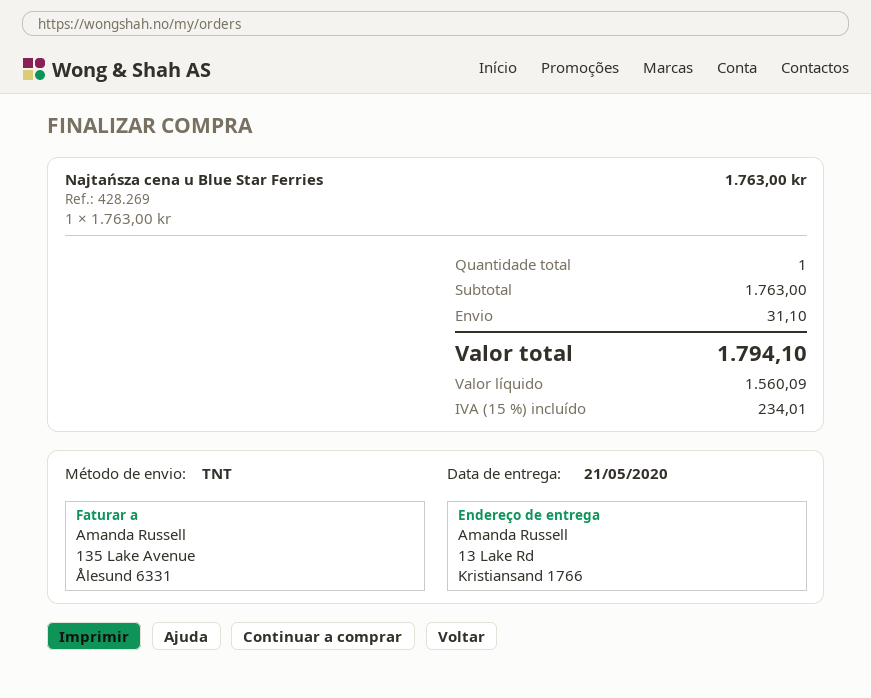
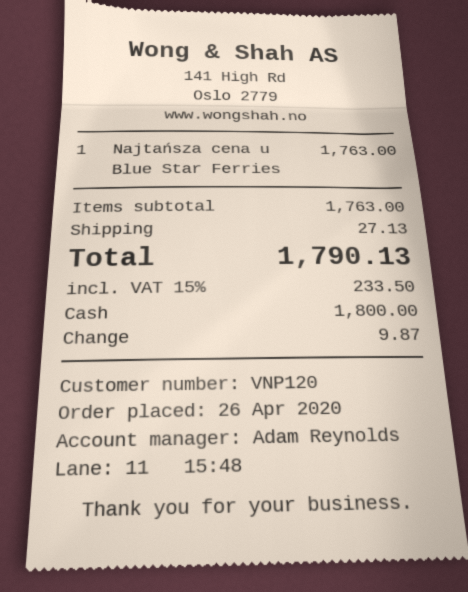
shipping: 31.10 -> 27.13
tax: 15% = 234.01 -> 15% = 233.50
total: 1794.10 -> 1790.13

